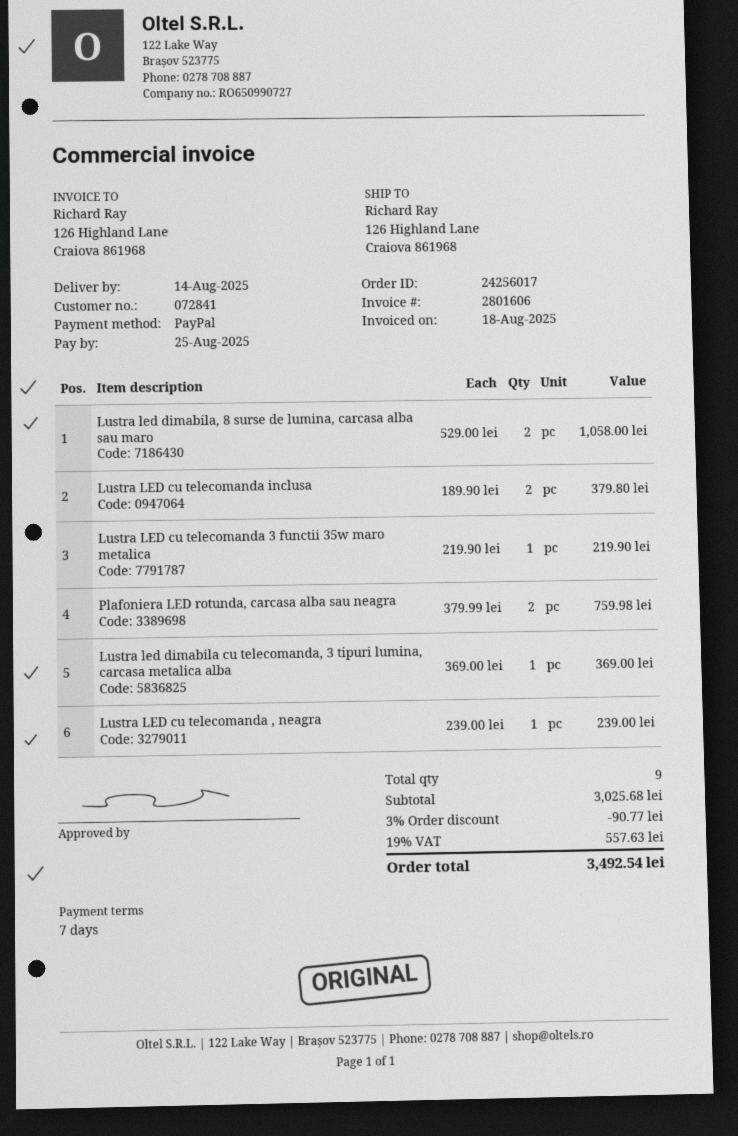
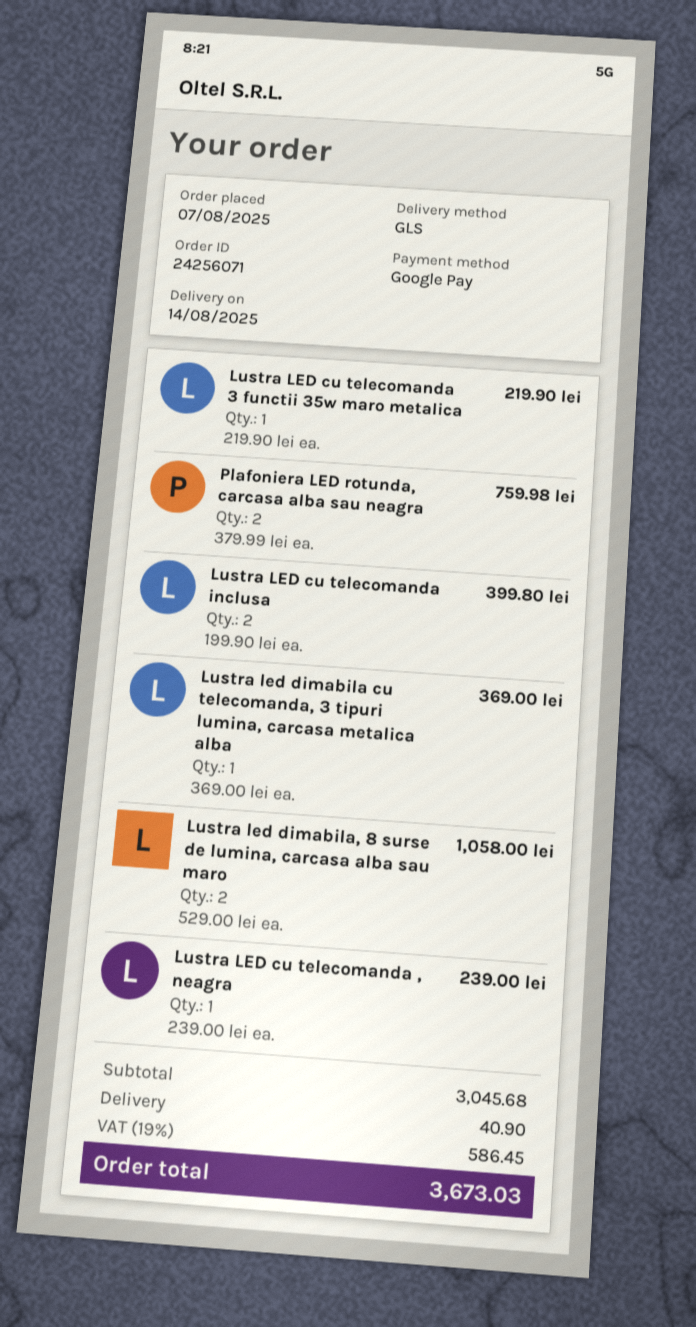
order number: 24256017 -> 24256071
payment method: PayPal -> Google Pay
Lustra LED cu telecomanda inclusa: 2 x 189.90 = 379.80 -> 2 x 199.90 = 399.80
subtotal: 3025.68 -> 3045.68
discount: 3% = 90.77 -> none
shipping: none -> 40.90
tax: 19% = 557.63 -> 19% = 586.45
total: 3492.54 -> 3673.03

